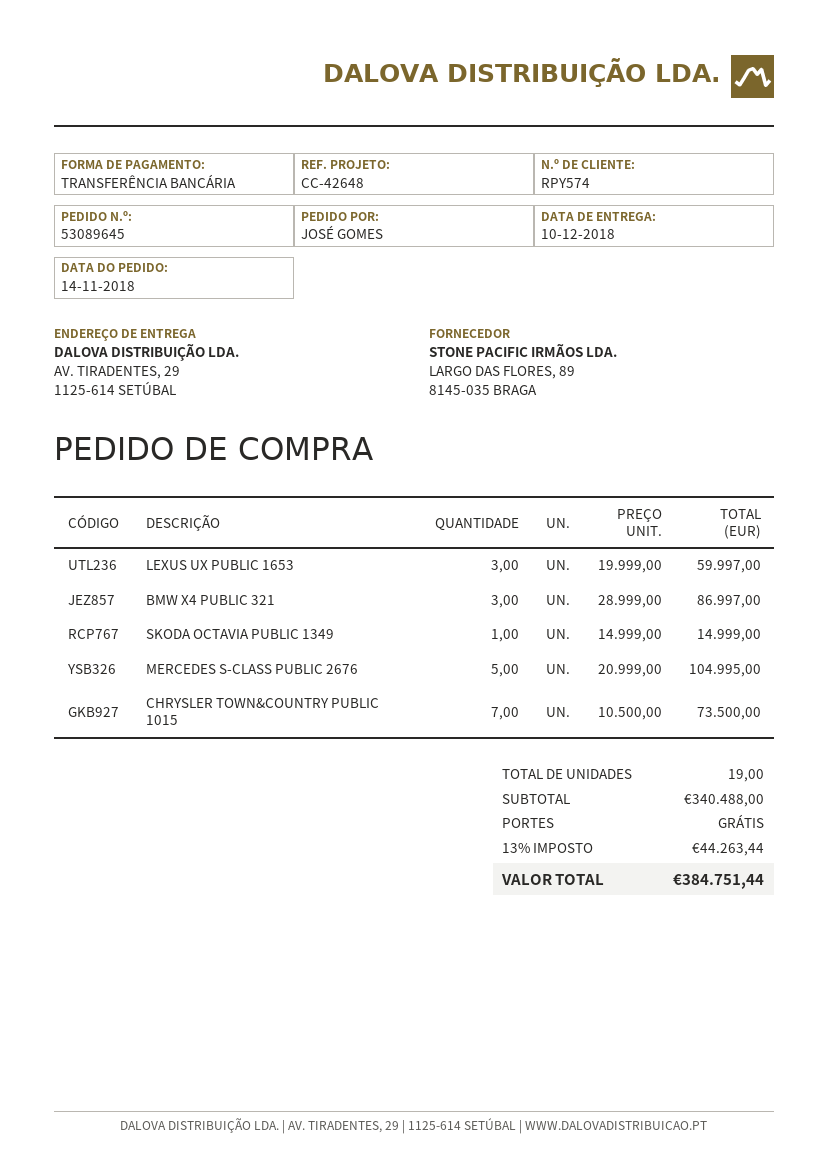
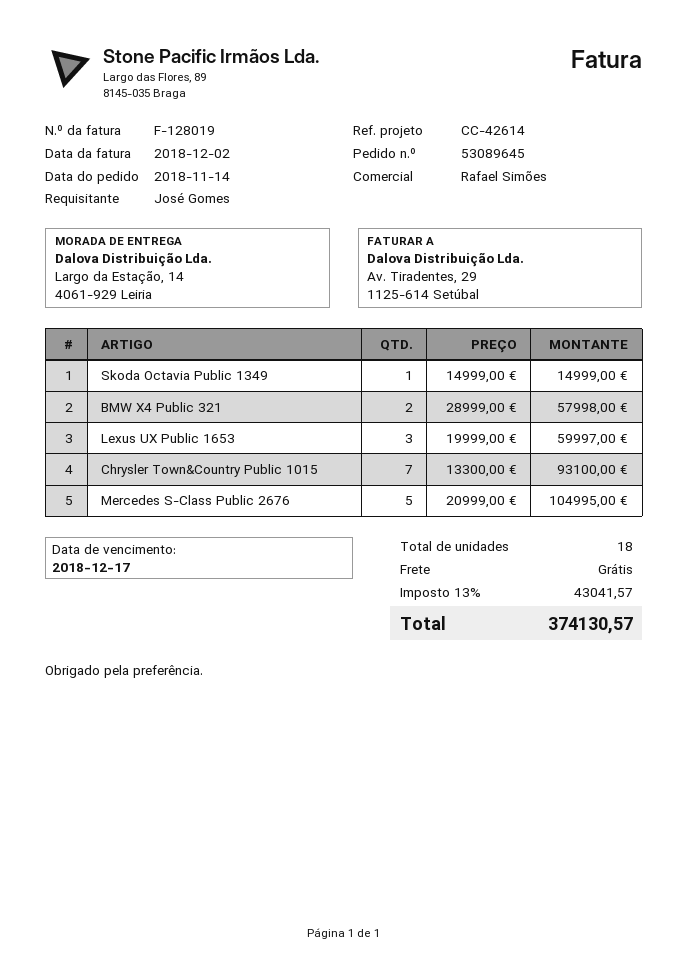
reference: CC-42648 -> CC-42614
ship to: AV. TIRADENTES, 29, 1125-614 SETÚBAL -> Largo da Estação, 14, 4061-929 Leiria
BMW X4 PUBLIC 321: 3 x 28999.00 = 86997.00 -> 2 x 28999.00 = 57998.00
CHRYSLER TOWN&COUNTRY PUBLIC 1015: 7 x 10500.00 = 73500.00 -> 7 x 13300.00 = 93100.00
total quantity: 19 -> 18
tax: 13% = 44263.44 -> 13% = 43041.57
total: 384751.44 -> 374130.57

